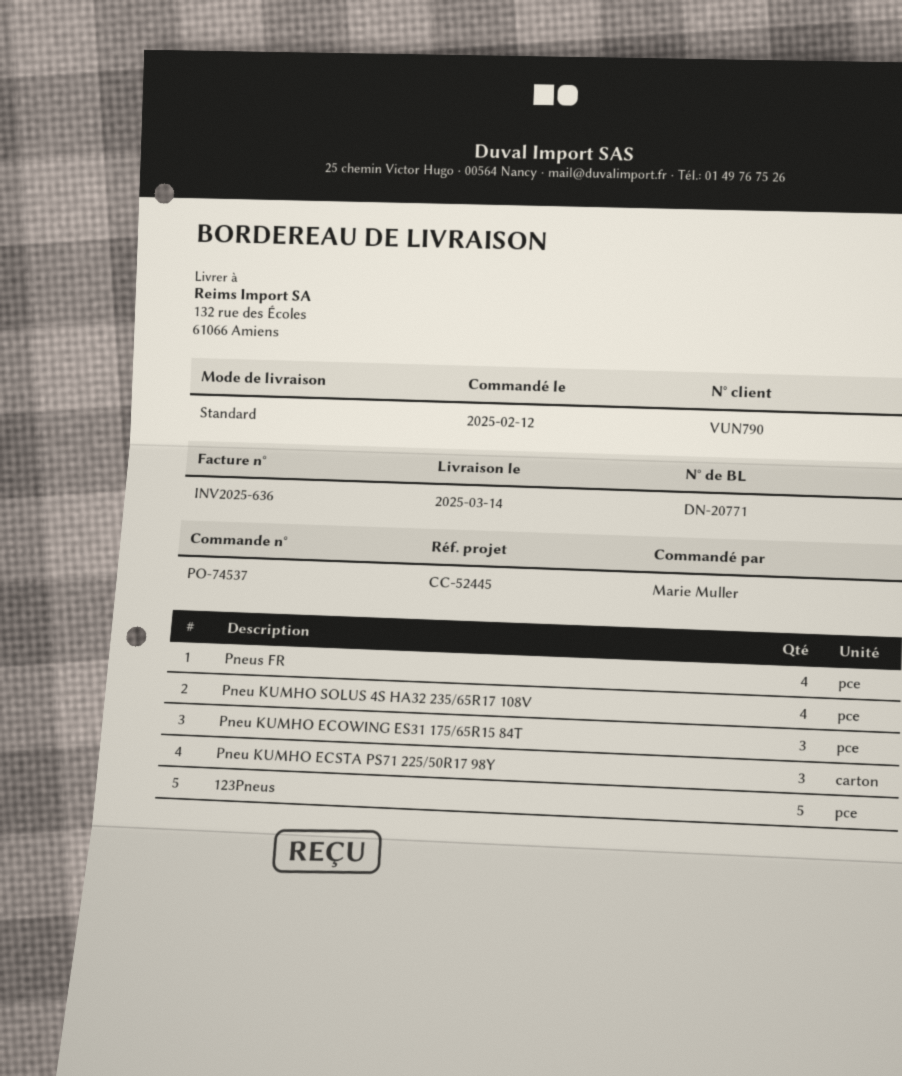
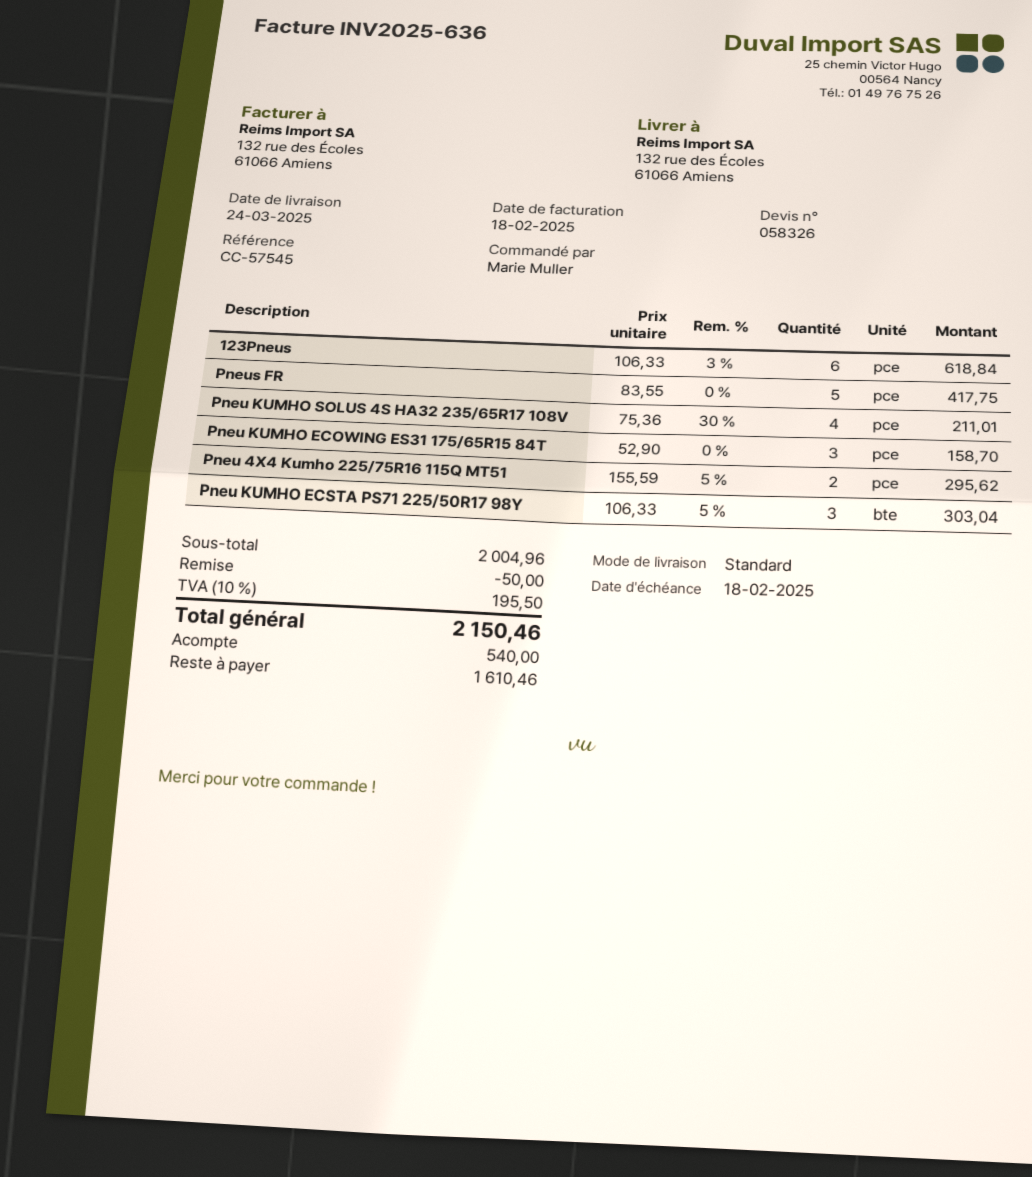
delivery date: 2025-03-14 -> 2025-03-24
reference: CC-52445 -> CC-57545
Pneus FR: 4 -> 5
123Pneus: 5 -> 6
Pneu 4X4 Kumho 225/75R16 115Q MT51: none -> 2

